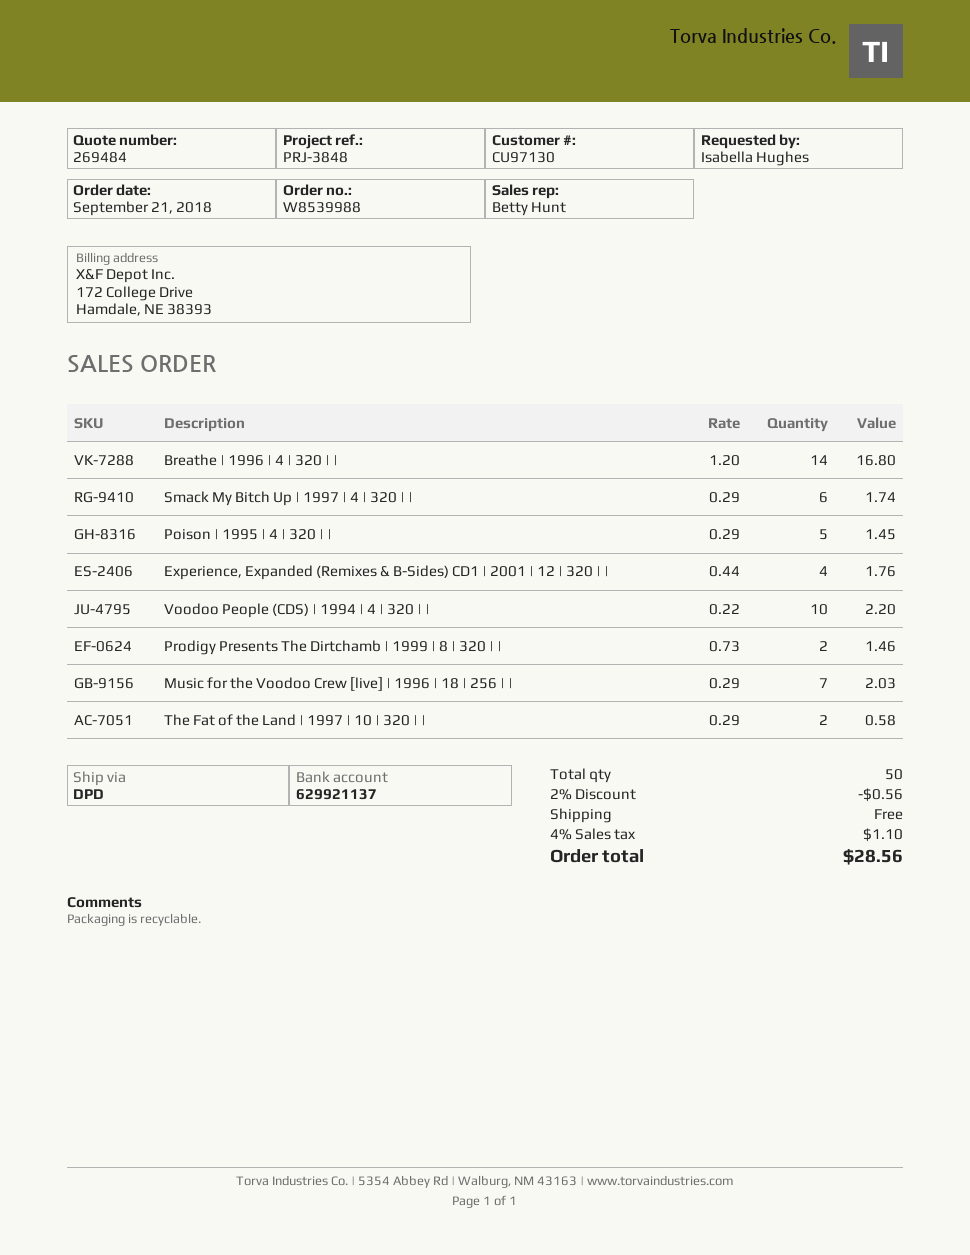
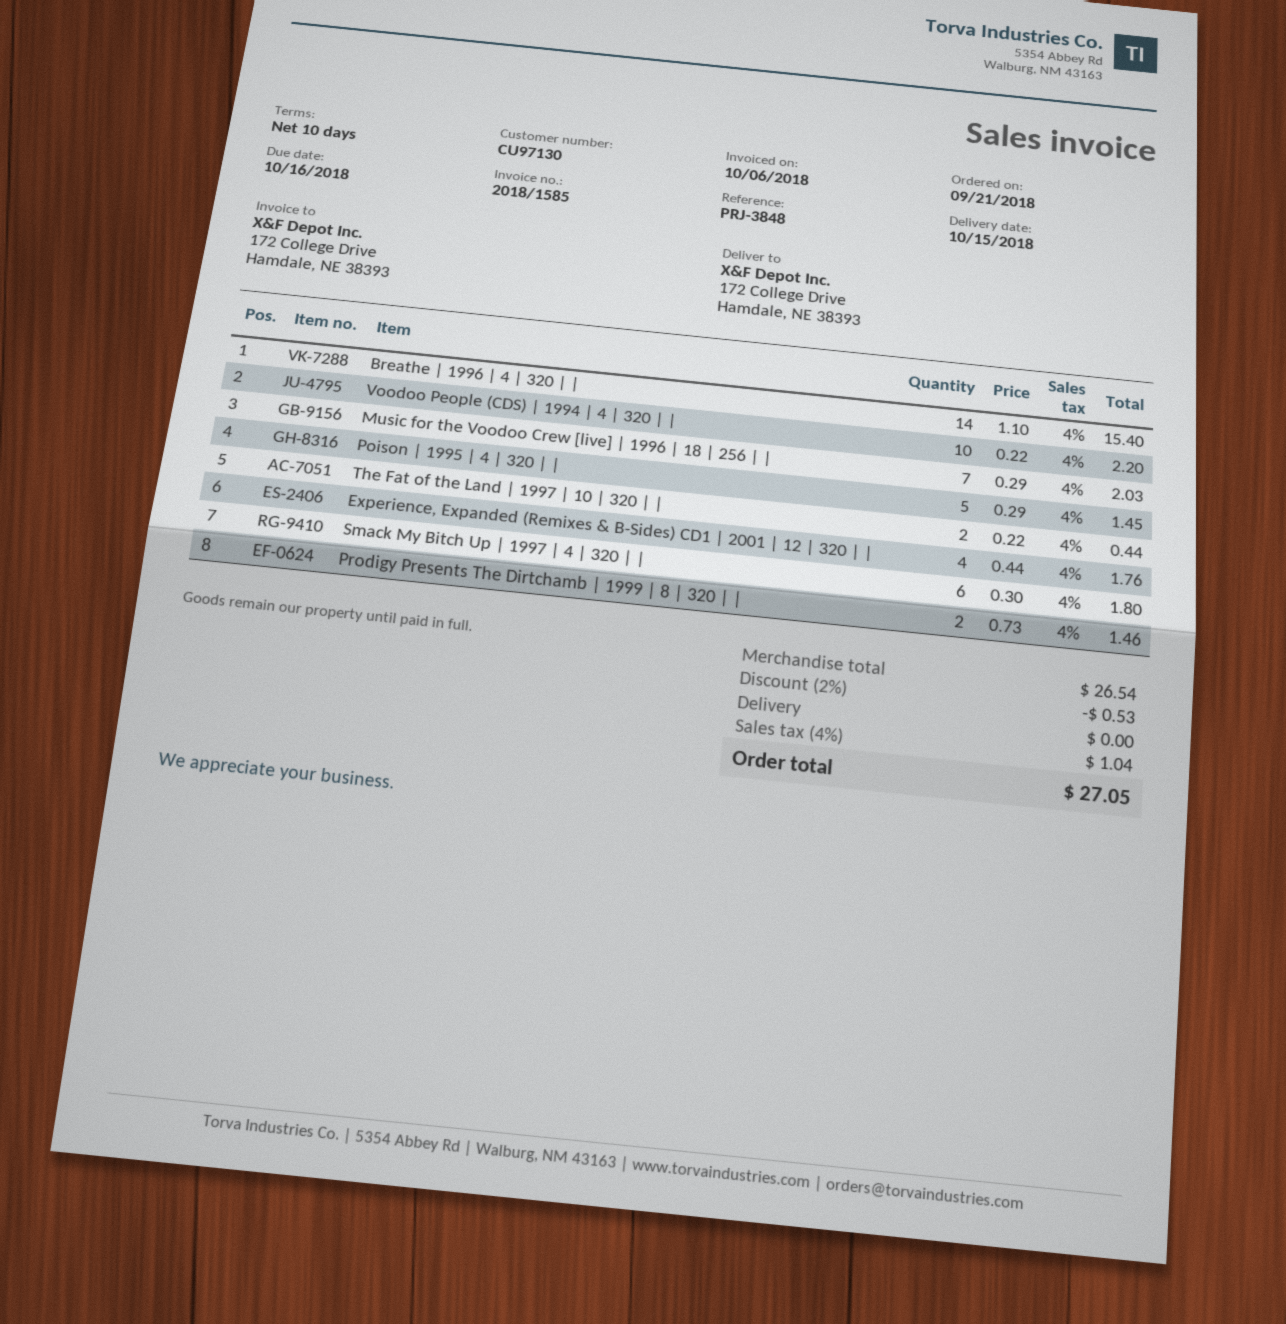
Breathe | 1996 | 4 | 320 | |: 14 x 1.20 = 16.80 -> 14 x 1.10 = 15.40
Smack My Bitch Up | 1997 | 4 | 320 | |: 6 x 0.29 = 1.74 -> 6 x 0.30 = 1.80
The Fat of the Land | 1997 | 10 | 320 | |: 2 x 0.29 = 0.58 -> 2 x 0.22 = 0.44
discount: 2% = 0.56 -> 2% = 0.53
tax: 4% = 1.10 -> 4% = 1.04
total: 28.56 -> 27.05

